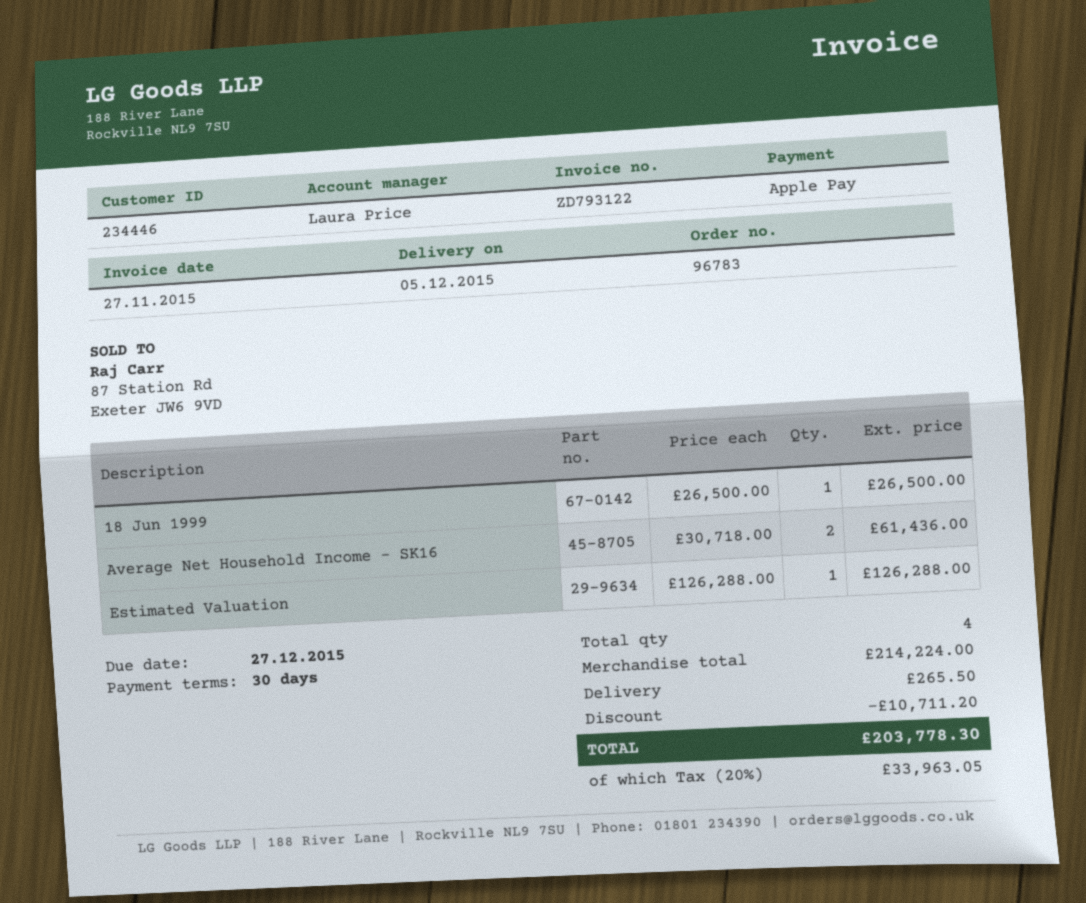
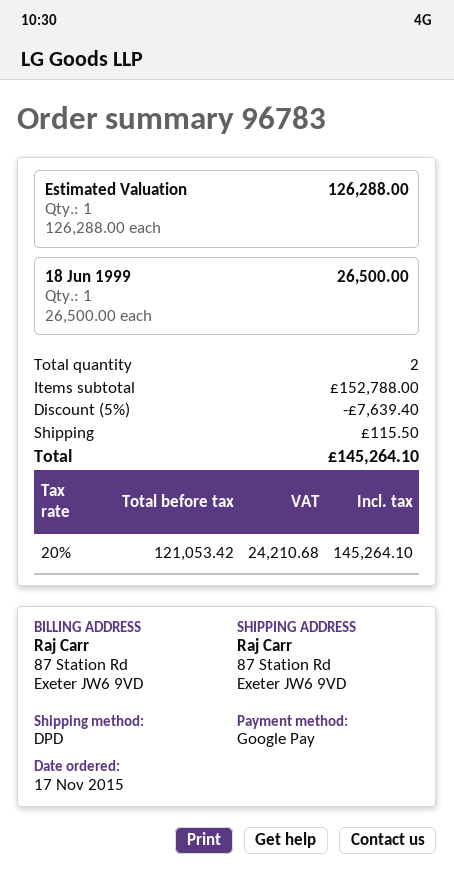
payment method: Apple Pay -> Google Pay
Average Net Household Income - SK16: 2 x 30718.00 = 61436.00 -> none
total quantity: 4 -> 2
subtotal: 214224.00 -> 152788.00
discount: 10711.20 -> 7639.40
shipping: 265.50 -> 115.50
tax: 20% = 33963.05 -> 20% = 24210.68
total: 203778.30 -> 145264.10

